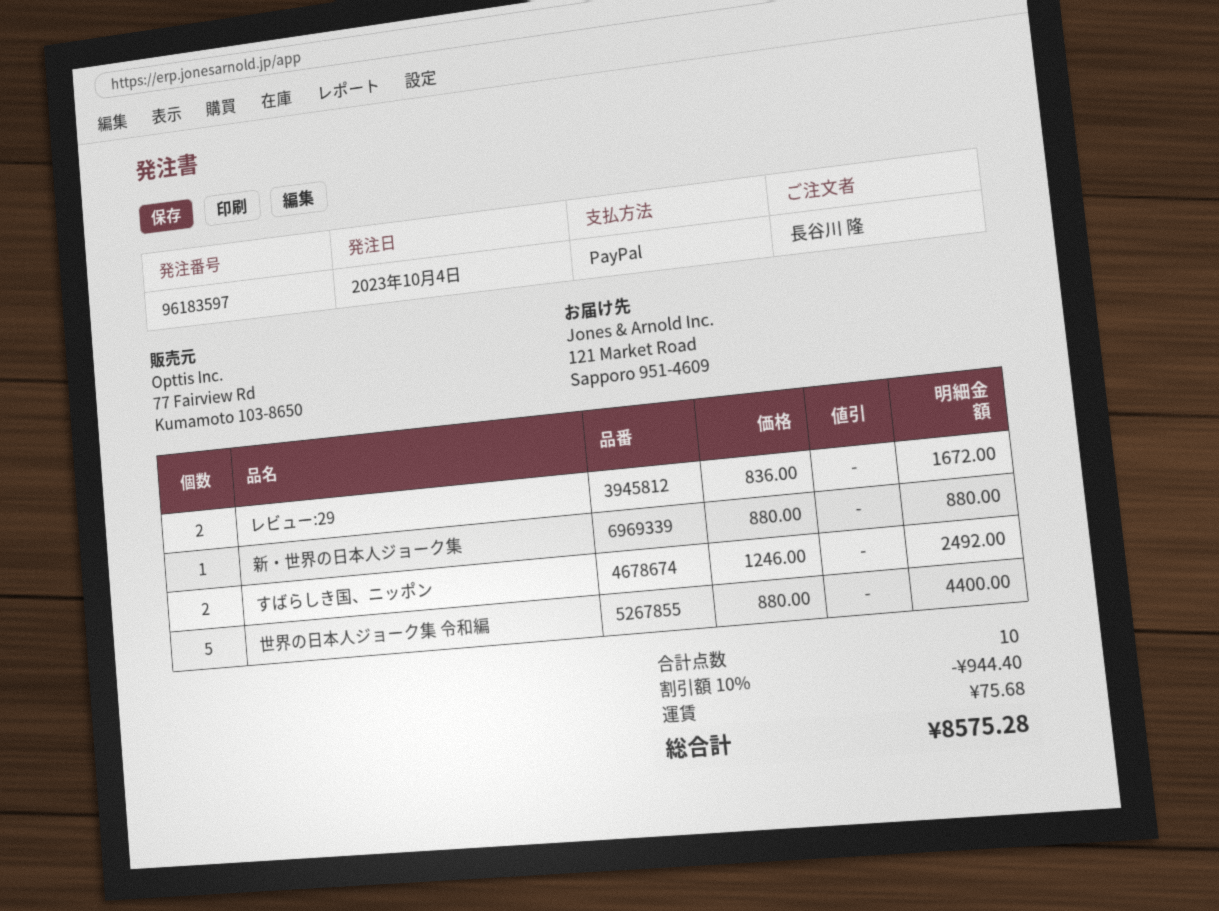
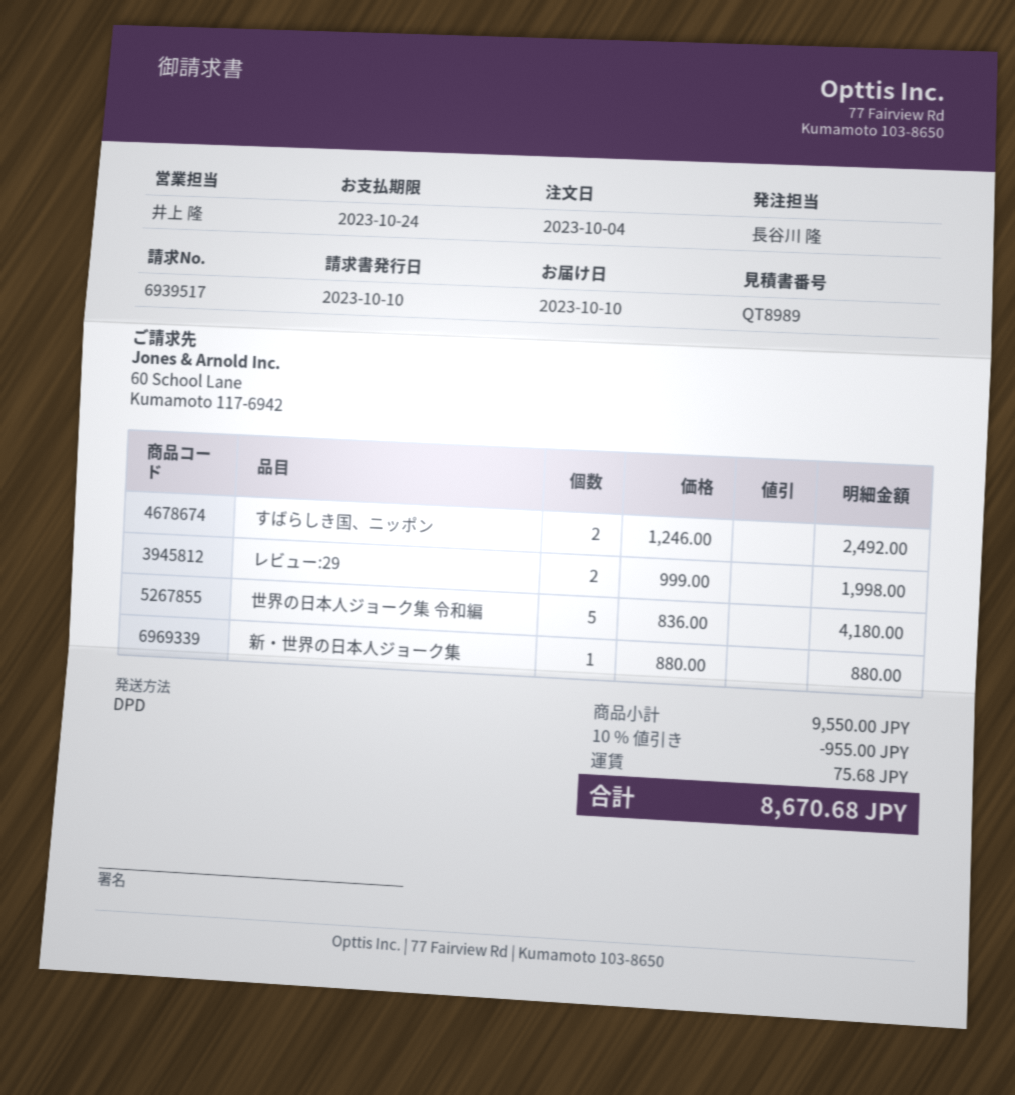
レビュー:29: 2 x 836.00 = 1672.00 -> 2 x 999.00 = 1998.00
世界の日本人ジョーク集 令和編: 5 x 880.00 = 4400.00 -> 5 x 836.00 = 4180.00
discount: 10% = 944.40 -> 10% = 955.00
total: 8575.28 -> 8670.68

